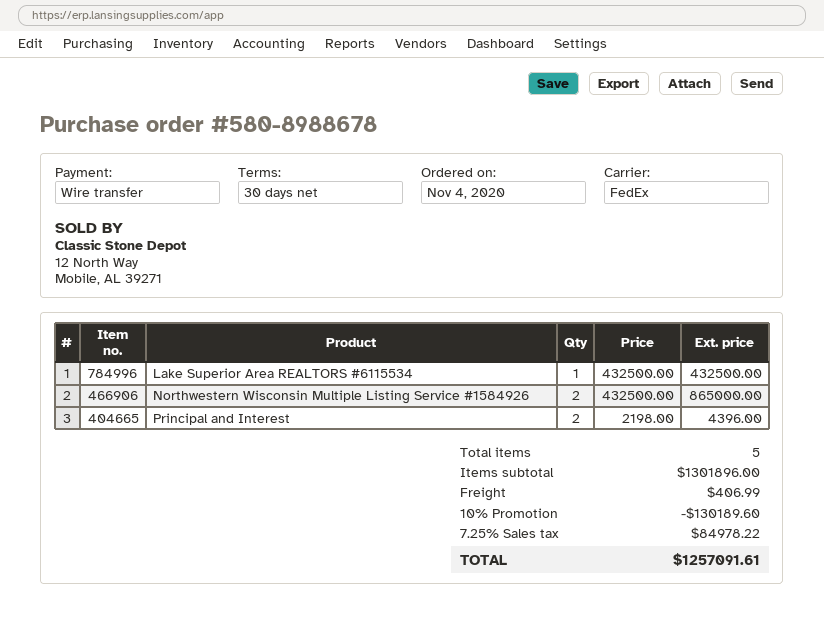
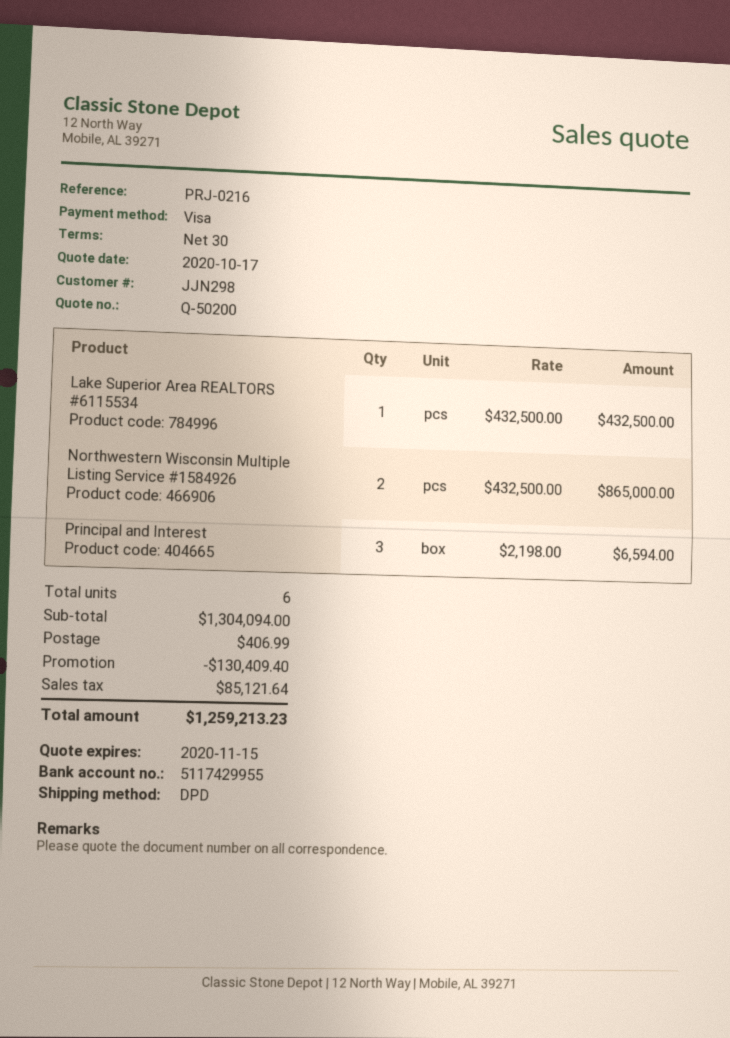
payment method: bank transfer -> Visa
shipping method: FedEx -> DPD
Principal and Interest: 2 x 2198.00 = 4396.00 -> 3 x 2198.00 = 6594.00
total quantity: 5 -> 6
subtotal: 1301896.00 -> 1304094.00
discount: 130189.60 -> 130409.40
tax: 84978.22 -> 85121.64
total: 1257091.61 -> 1259213.23

